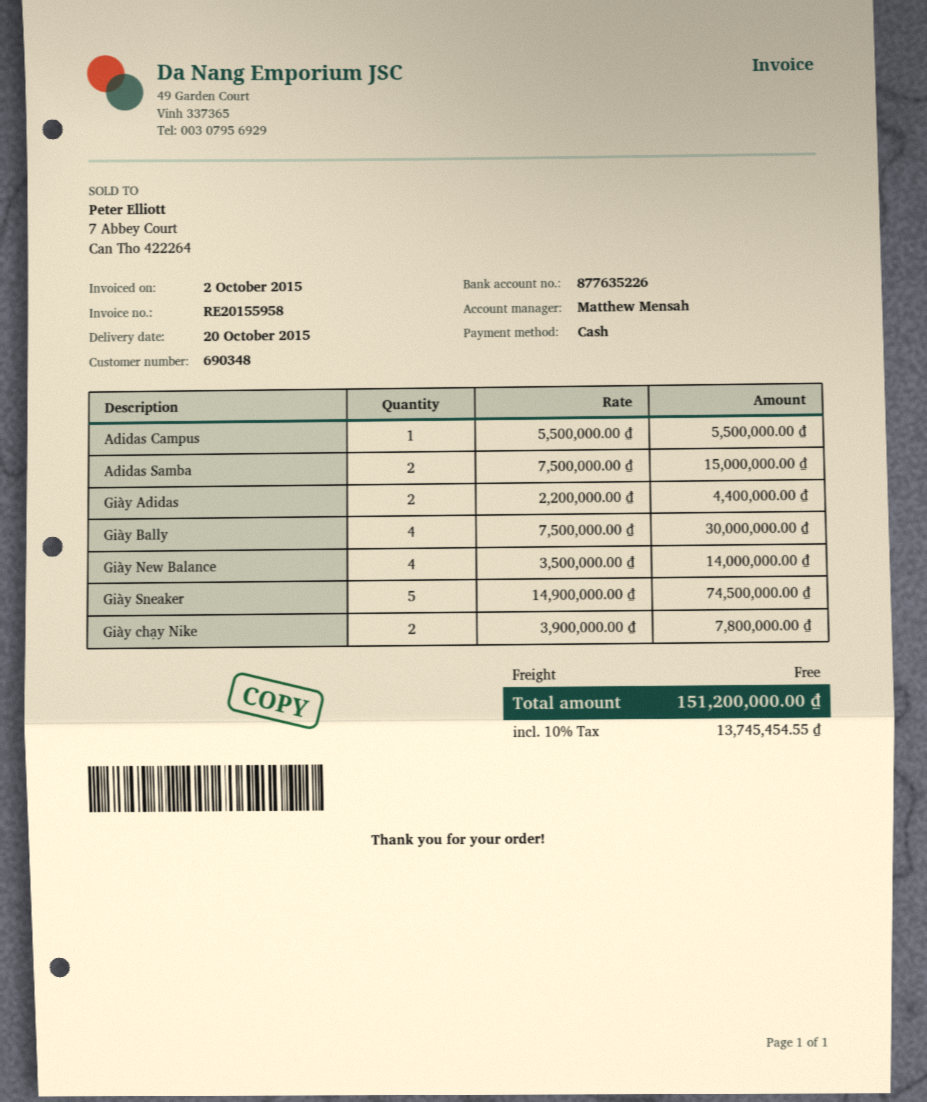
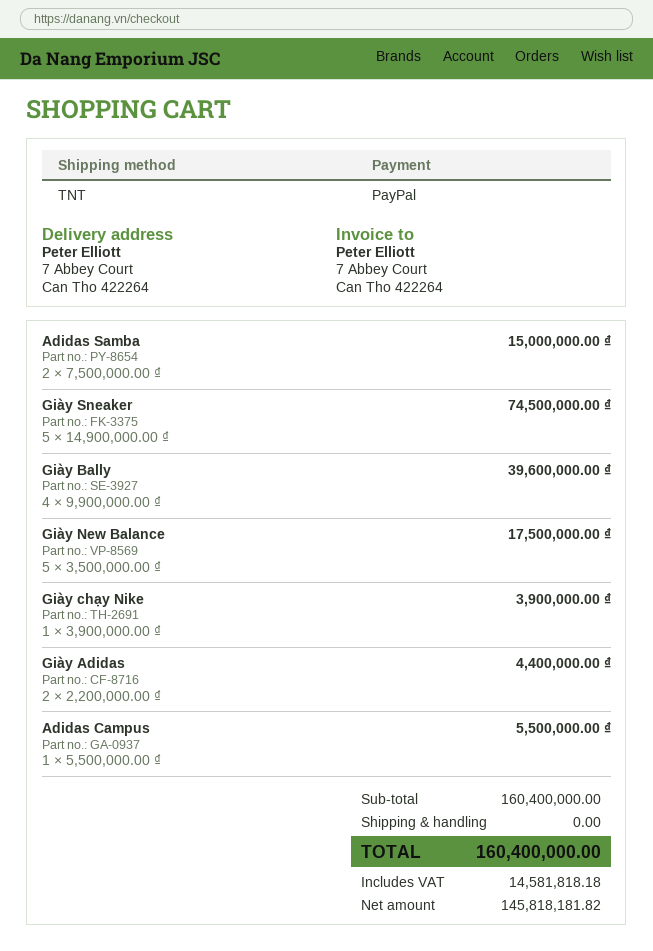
payment method: cash -> PayPal
Giày Bally: 4 x 7500000.00 = 30000000.00 -> 4 x 9900000.00 = 39600000.00
Giày New Balance: 4 x 3500000.00 = 14000000.00 -> 5 x 3500000.00 = 17500000.00
Giày chạy Nike: 2 x 3900000.00 = 7800000.00 -> 1 x 3900000.00 = 3900000.00
tax: 13745454.55 -> 14581818.18
total: 151200000.00 -> 160400000.00

